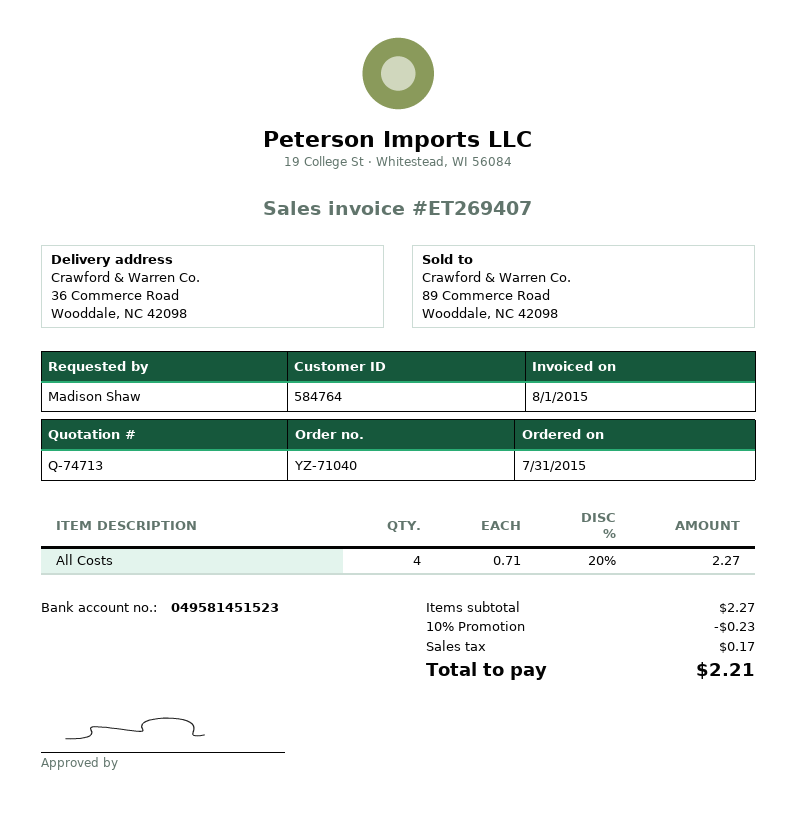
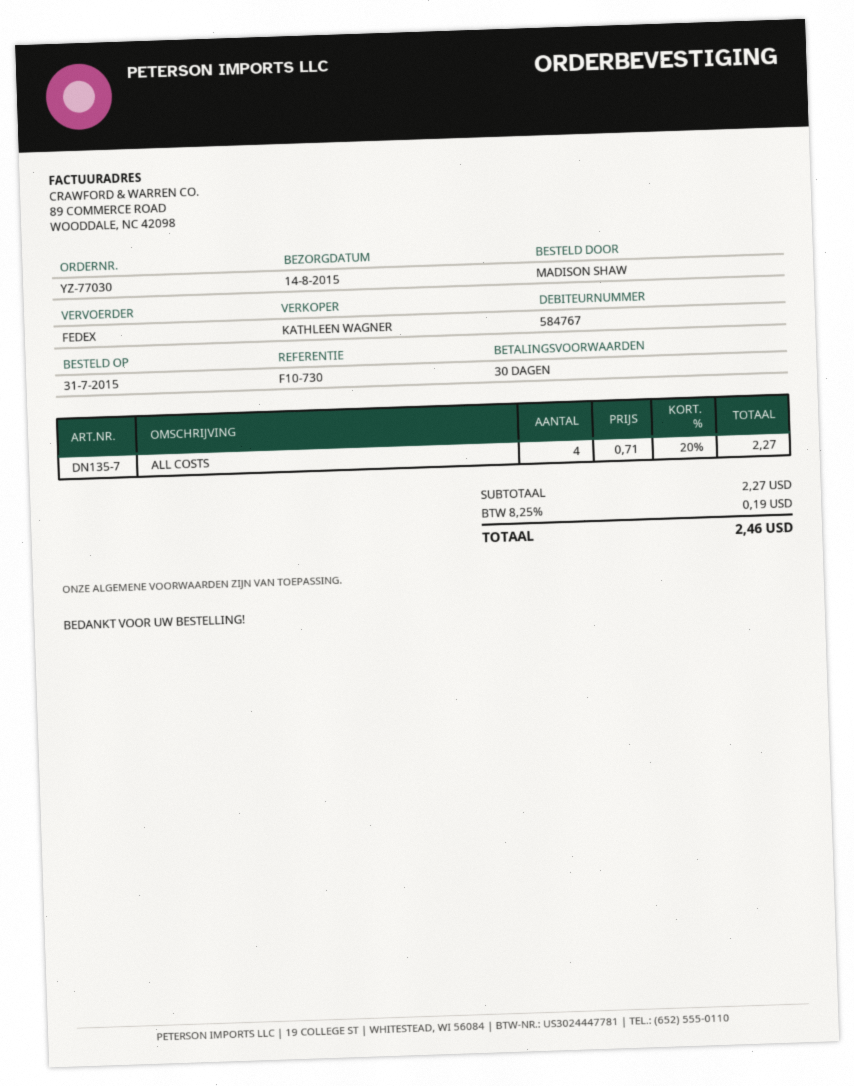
order number: YZ-71040 -> YZ-77030
customer number: 584764 -> 584767
discount: 10% = 0.23 -> none
tax: 0.17 -> 0.19
total: 2.21 -> 2.46

